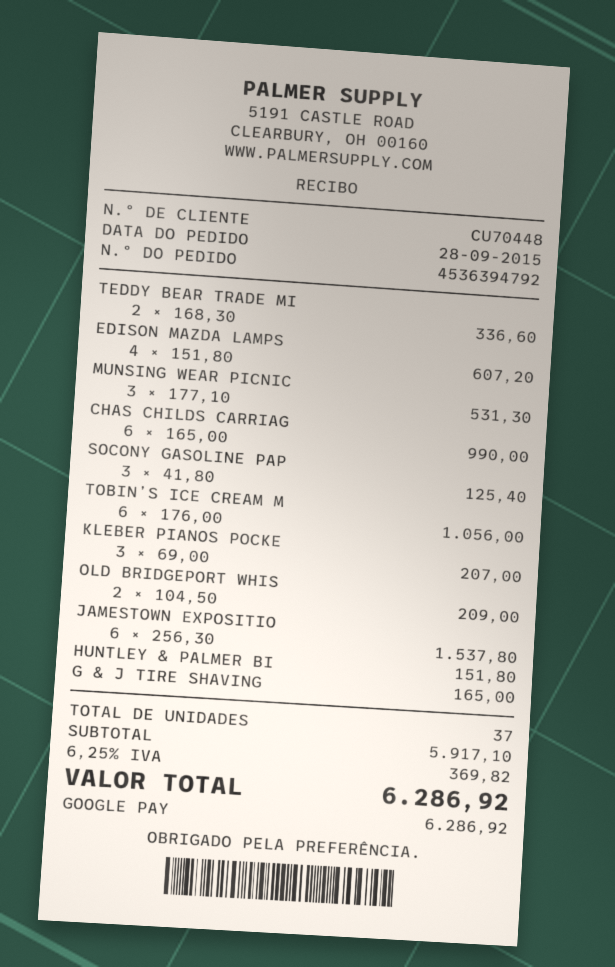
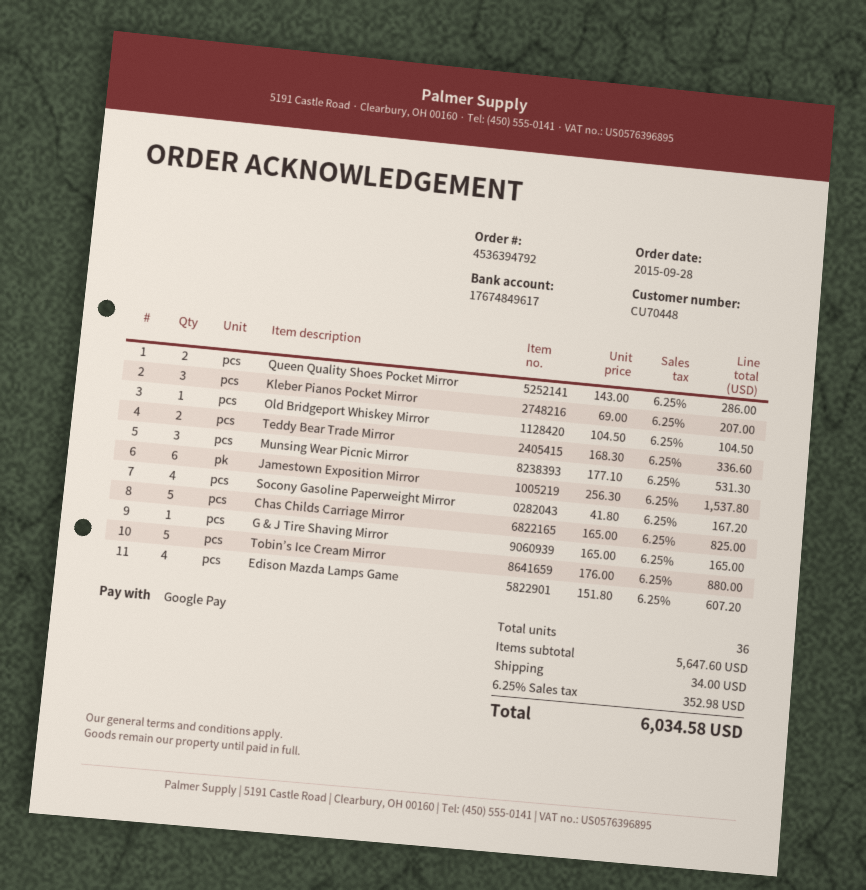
CHAS CHILDS CARRIAG: 6 x 165.00 = 990.00 -> 5 x 165.00 = 825.00
SOCONY GASOLINE PAP: 3 x 41.80 = 125.40 -> 4 x 41.80 = 167.20
TOBIN’S ICE CREAM M: 6 x 176.00 = 1056.00 -> 5 x 176.00 = 880.00
OLD BRIDGEPORT WHIS: 2 x 104.50 = 209.00 -> 1 x 104.50 = 104.50
HUNTLEY & PALMER BI: 1 x 151.80 = 151.80 -> none
Queen Quality Shoes Pocket Mirror: none -> 2 x 143.00 = 286.00
total quantity: 37 -> 36
subtotal: 5917.10 -> 5647.60
shipping: none -> 34.00
tax: 6.25% = 369.82 -> 6.25% = 352.98
total: 6286.92 -> 6034.58

